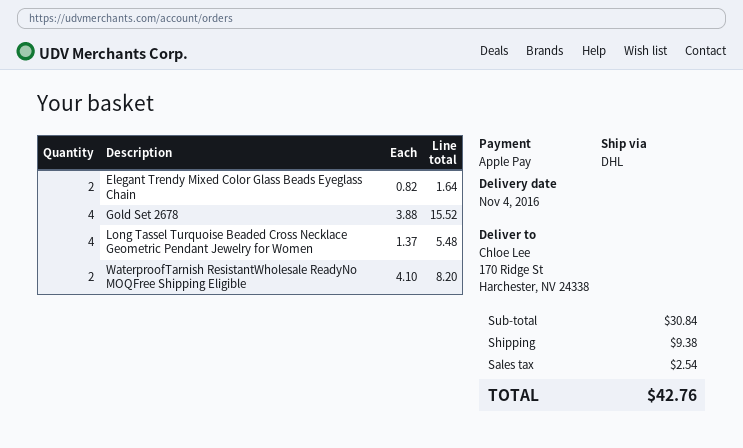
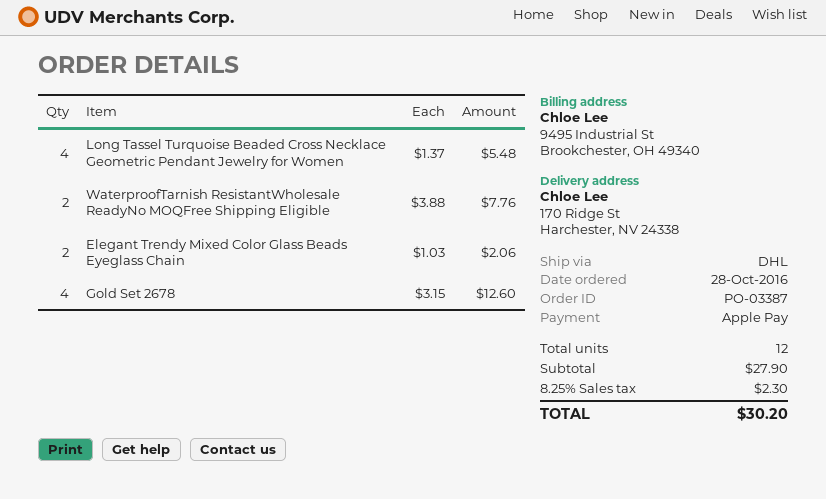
Elegant Trendy Mixed Color Glass Beads Eyeglass Chain: 2 x 0.82 = 1.64 -> 2 x 1.03 = 2.06
Gold Set 2678: 4 x 3.88 = 15.52 -> 4 x 3.15 = 12.60
WaterproofTarnish ResistantWholesale ReadyNo MOQFree Shipping Eligible: 2 x 4.10 = 8.20 -> 2 x 3.88 = 7.76
subtotal: 30.84 -> 27.90
shipping: 9.38 -> none
tax: 2.54 -> 2.30
total: 42.76 -> 30.20

